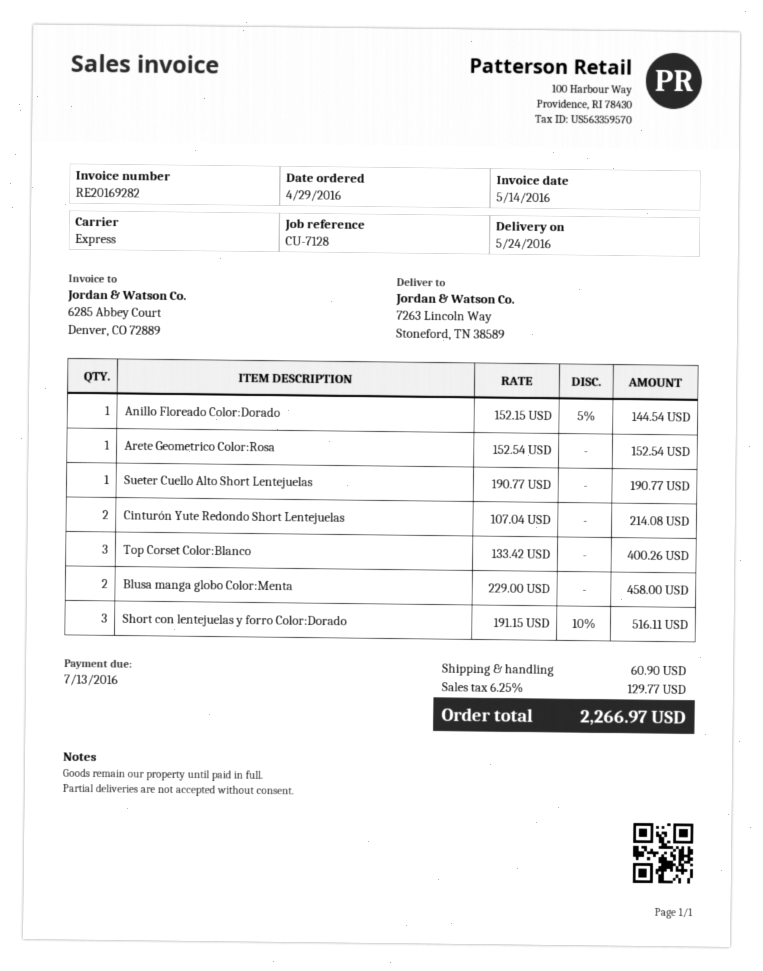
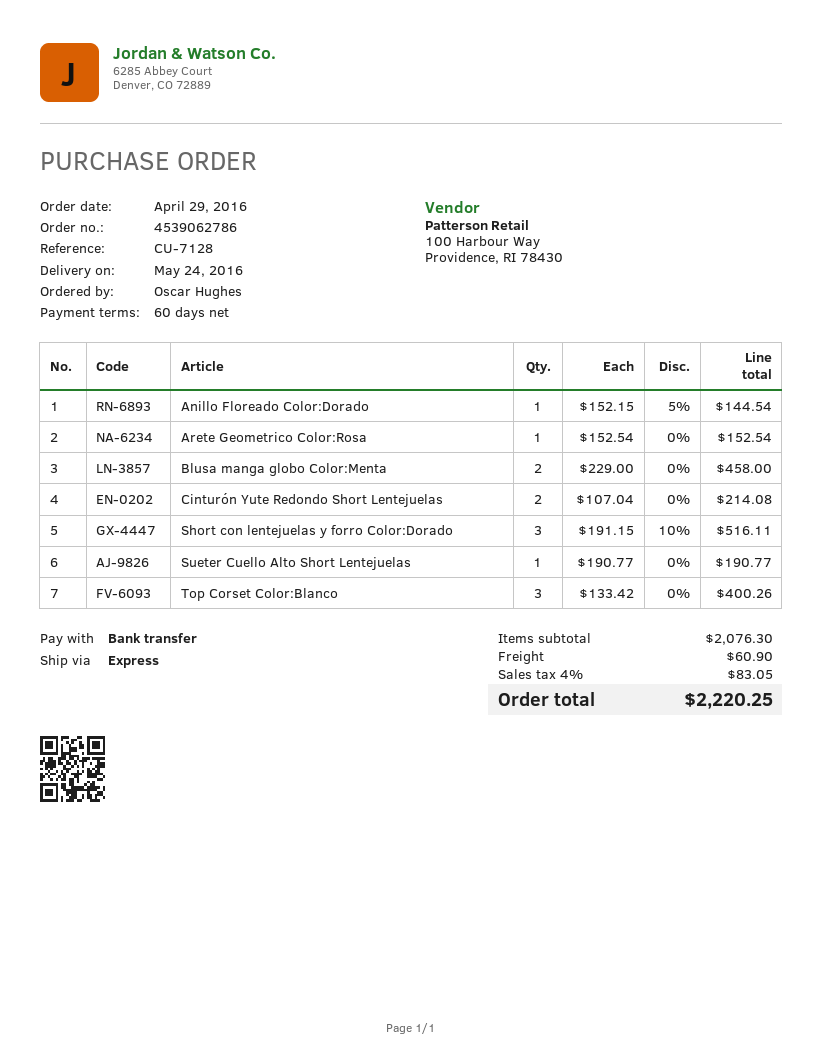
tax: 6.25% = 129.77 -> 4% = 83.05
total: 2266.97 -> 2220.25

